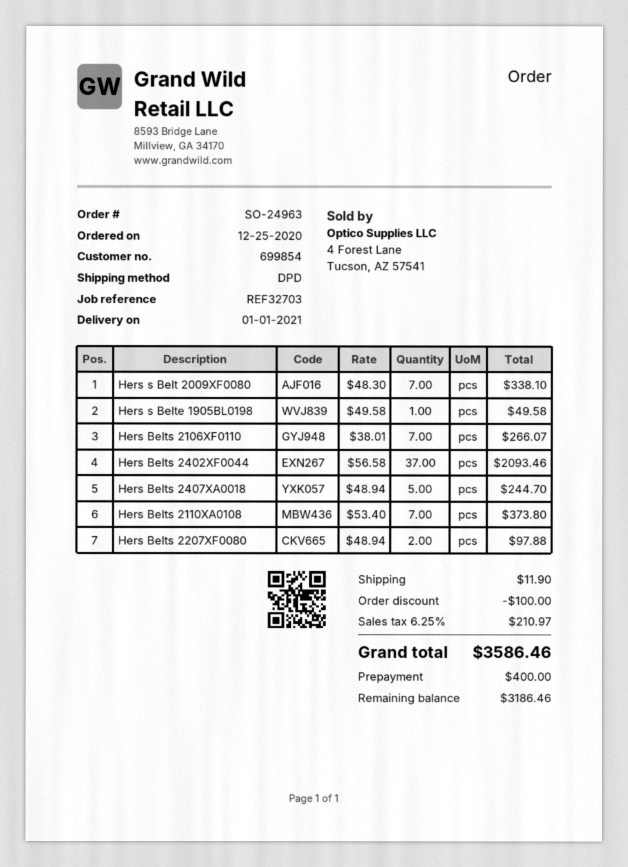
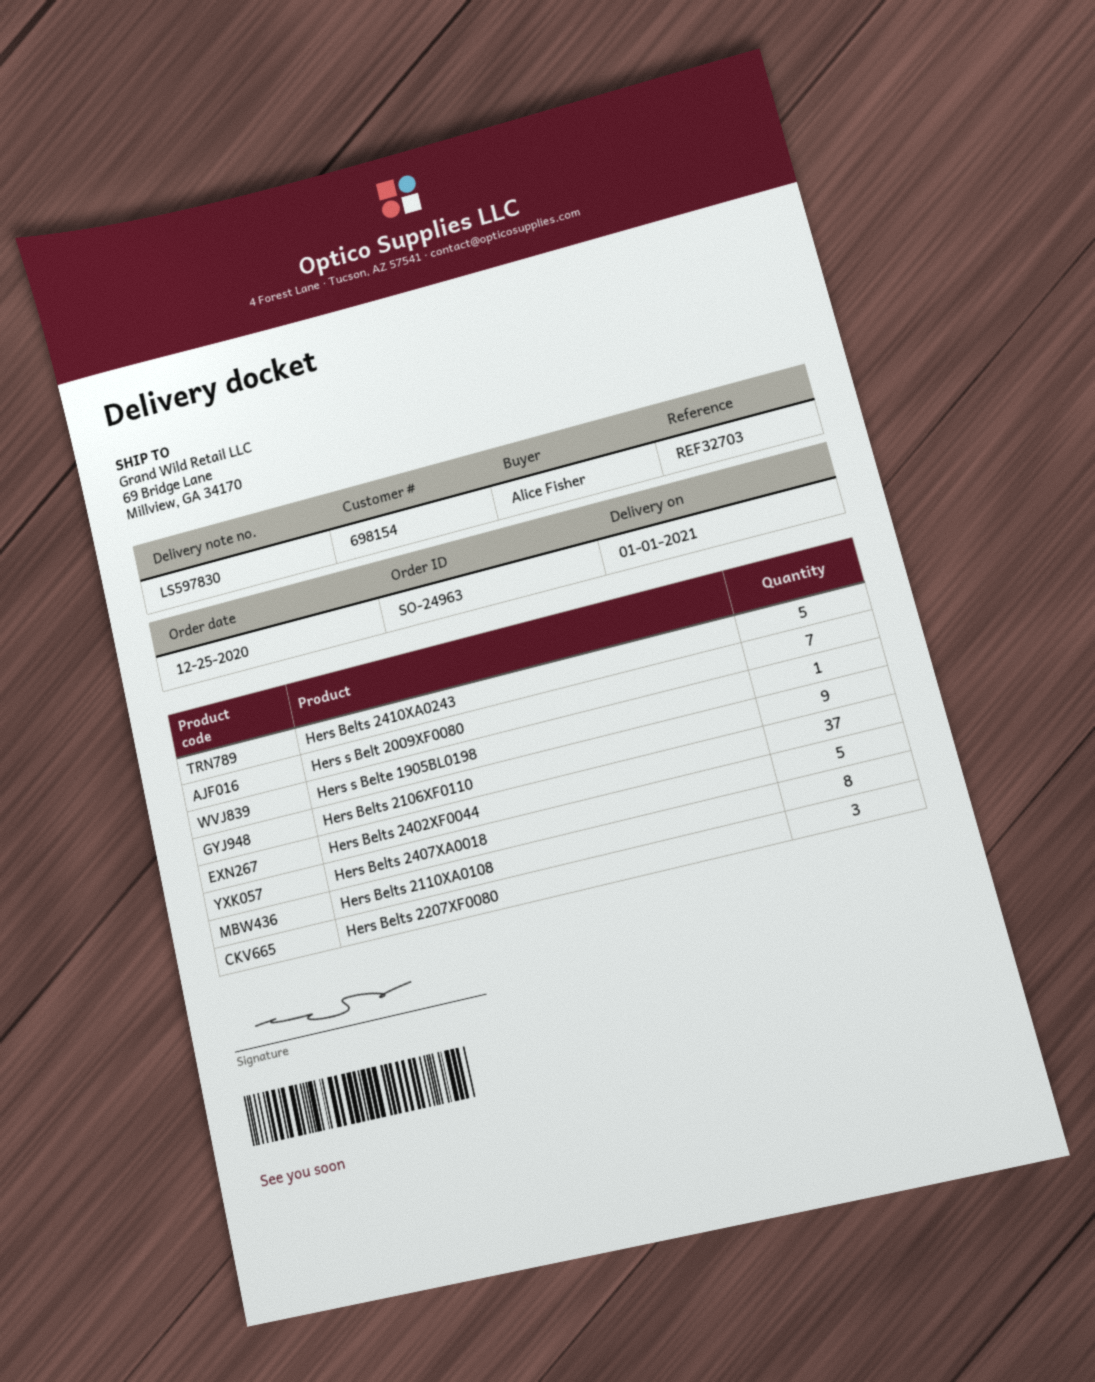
customer number: 699854 -> 698154
Hers Belts 2106XF0110: 7 -> 9
Hers Belts 2110XA0108: 7 -> 8
Hers Belts 2207XF0080: 2 -> 3
Hers Belts 2410XA0243: none -> 5

